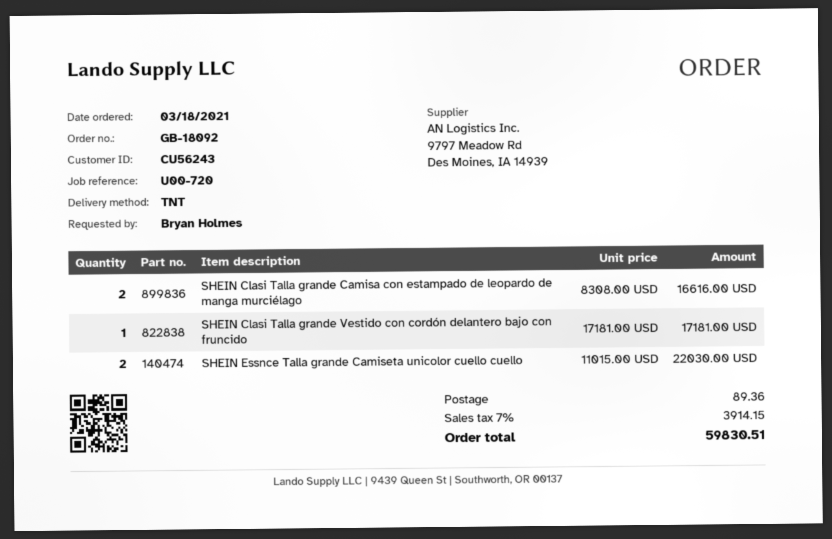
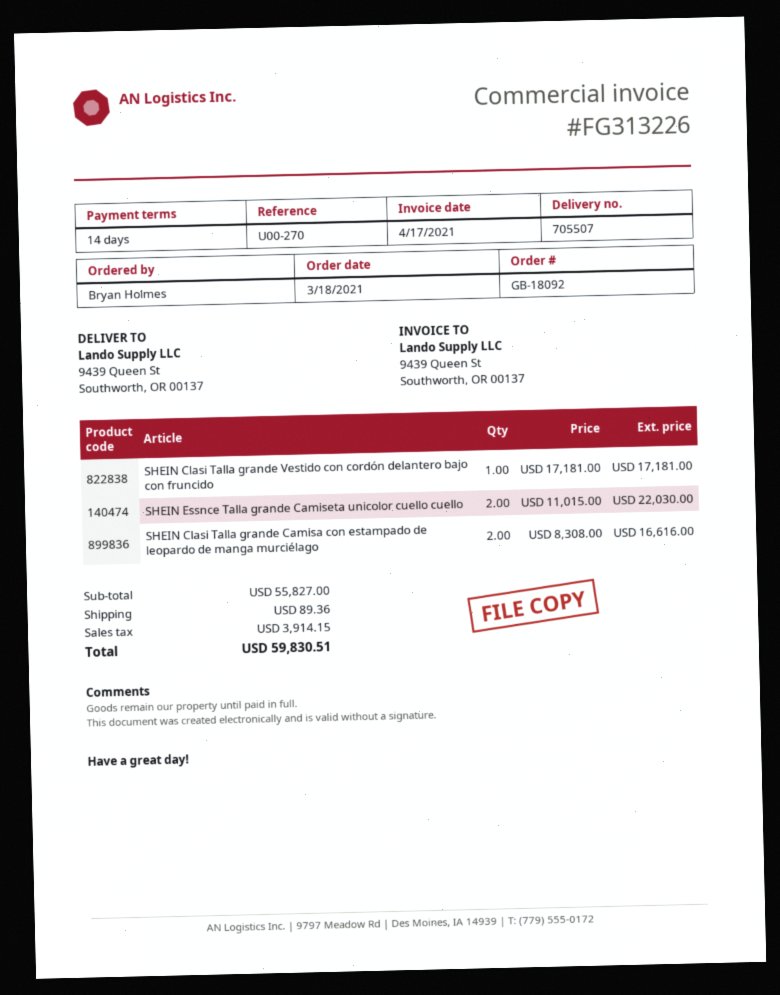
reference: U00-720 -> U00-270

